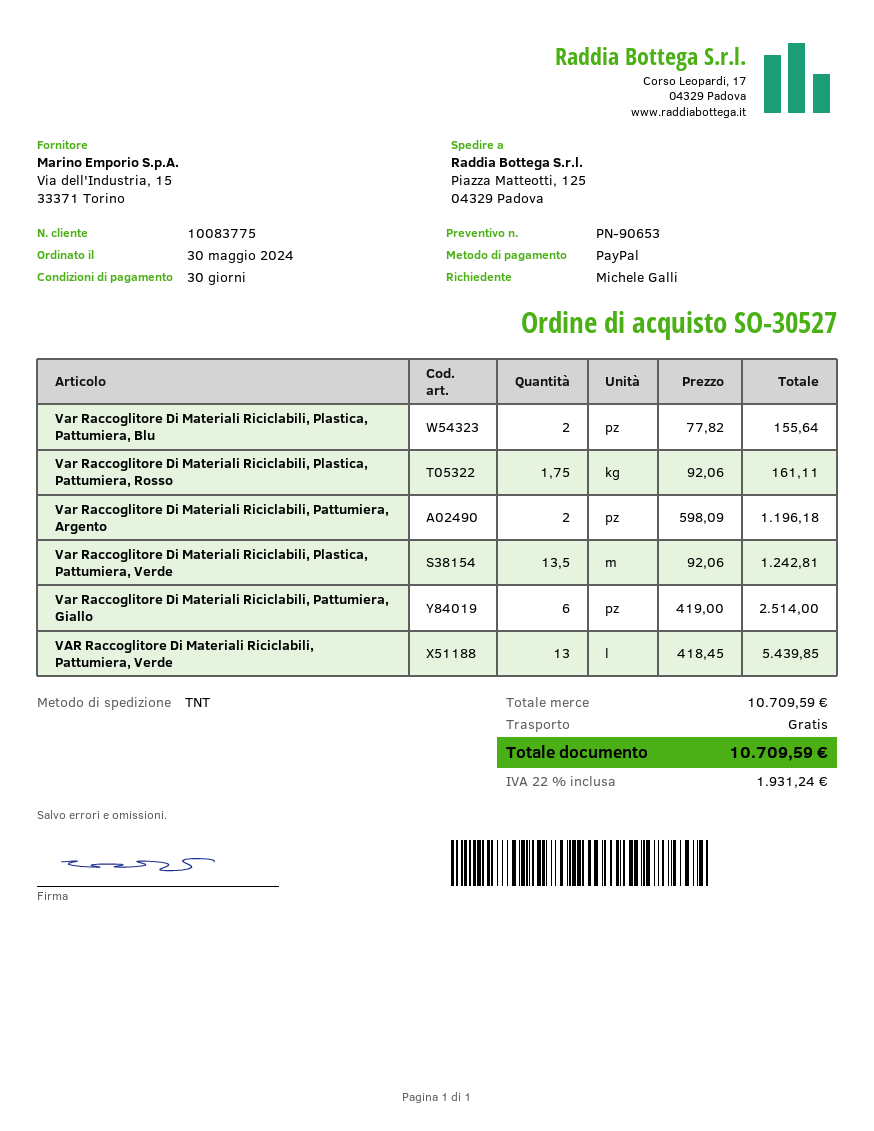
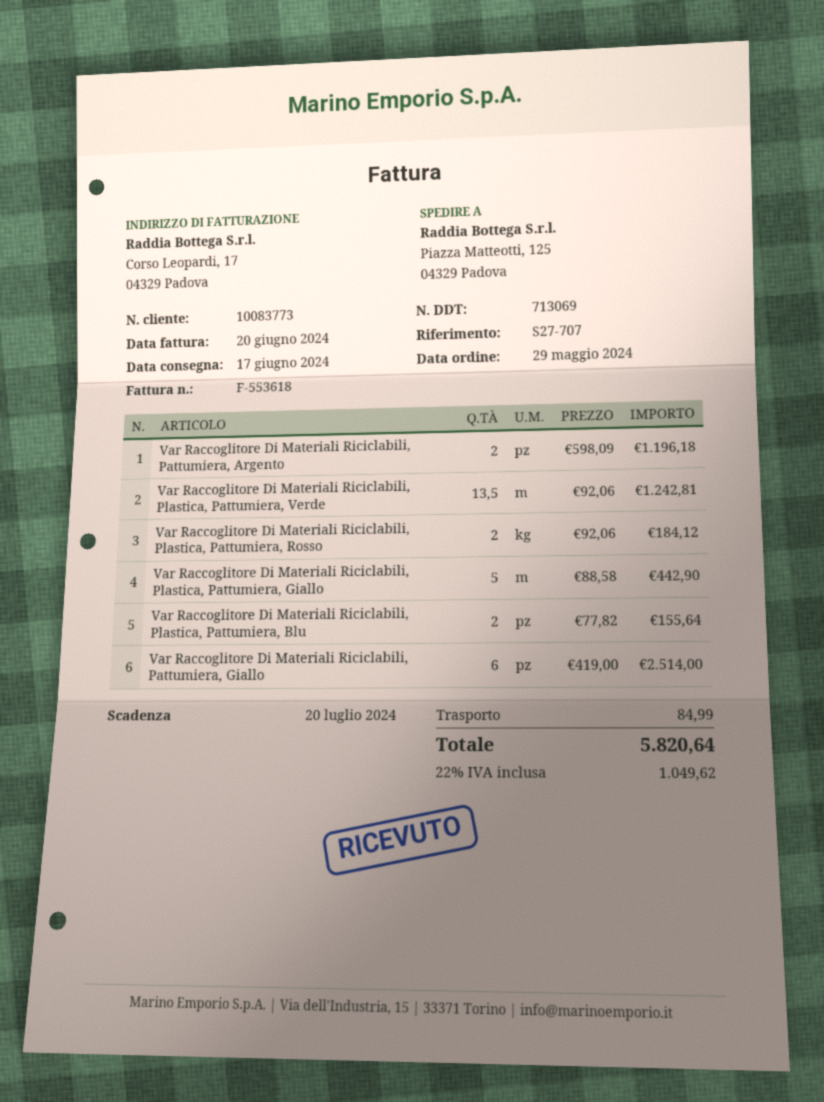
order date: 2024-05-30 -> 2024-05-29
customer number: 10083775 -> 10083773
Var Raccoglitore Di Materiali Riciclabili, Plastica, Pattumiera, Rosso: 1.75 x 92.06 = 161.11 -> 2 x 92.06 = 184.12
VAR Raccoglitore Di Materiali Riciclabili, Pattumiera, Verde: 13 x 418.45 = 5439.85 -> none
Var Raccoglitore Di Materiali Riciclabili, Plastica, Pattumiera, Giallo: none -> 5 x 88.58 = 442.90
shipping: 0.00 -> 84.99
tax: 22% = 1931.24 -> 22% = 1049.62
total: 10709.59 -> 5820.64

